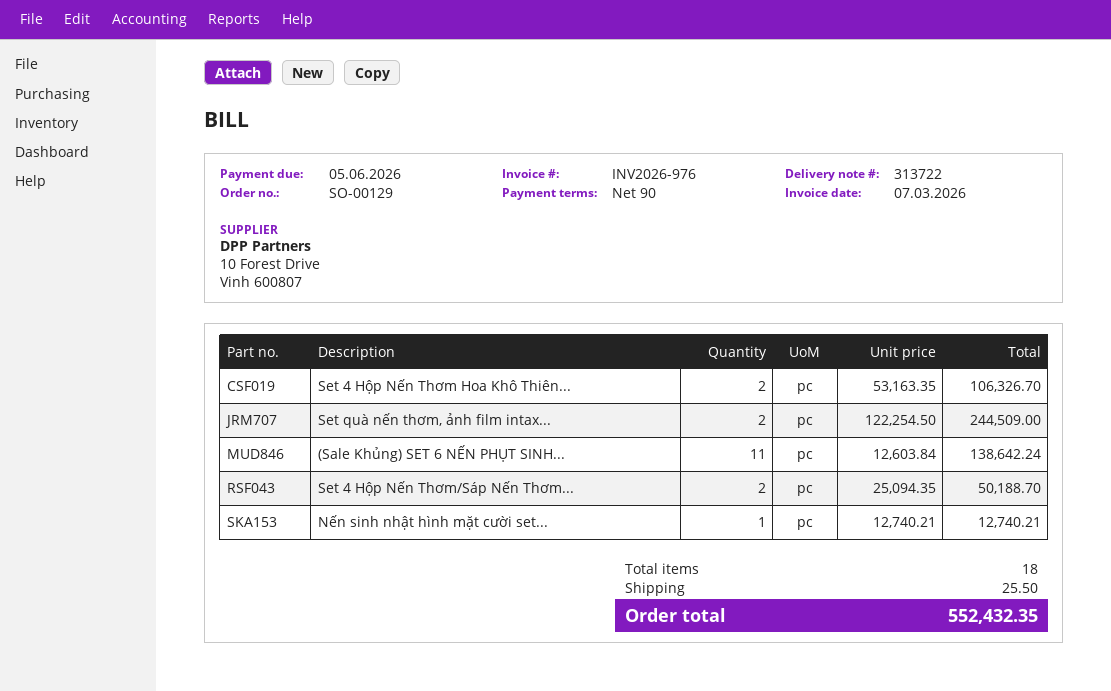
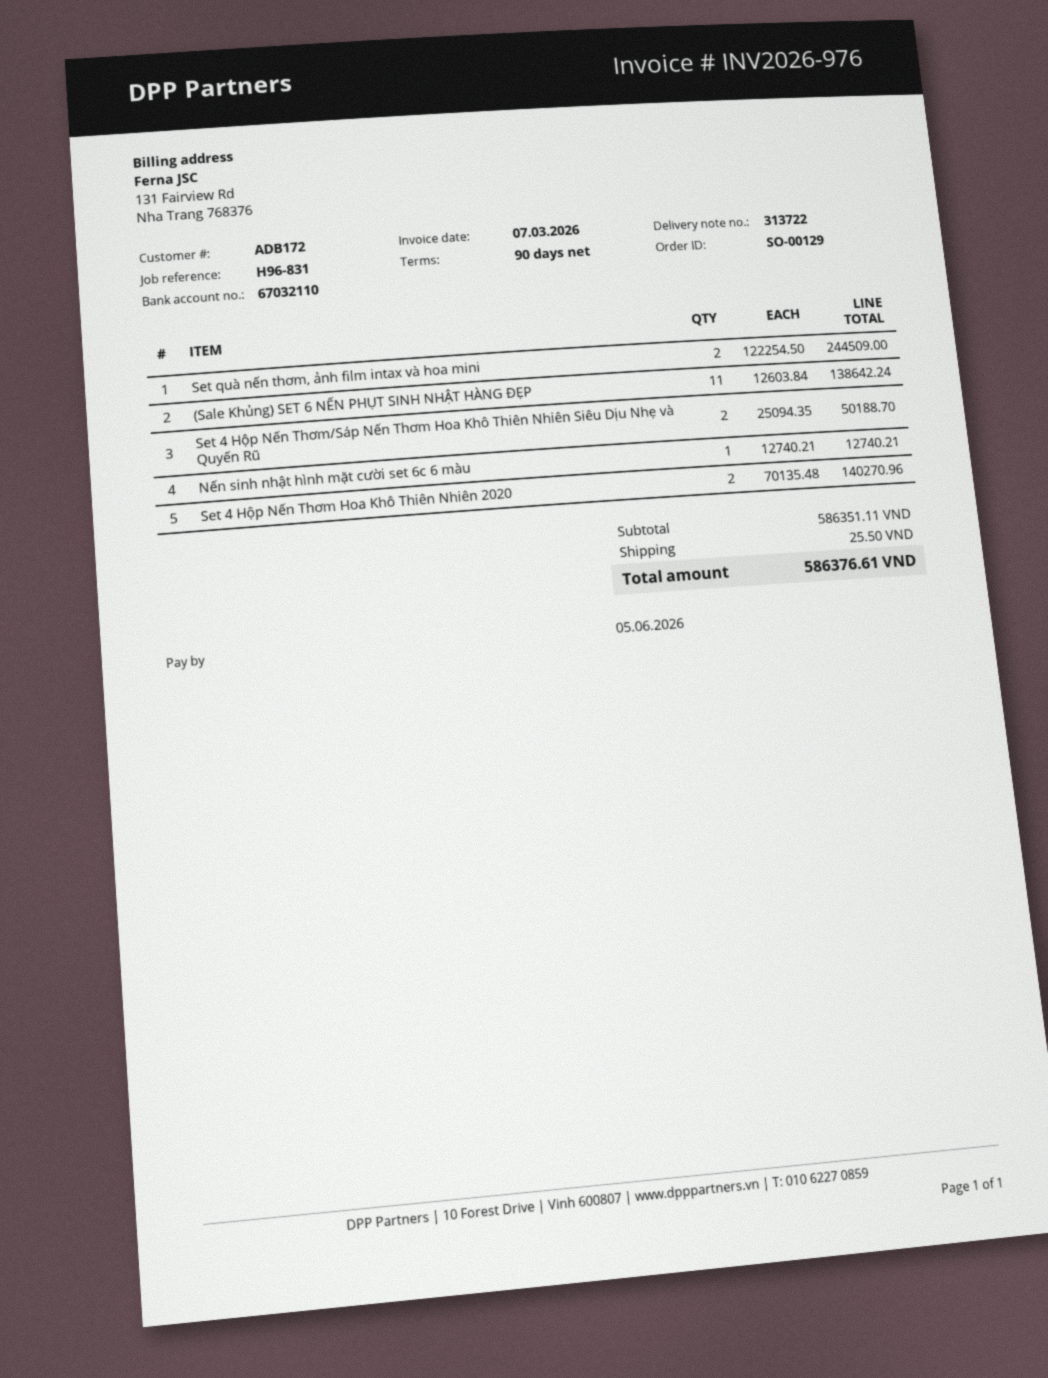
Set 4 Hộp Nến Thơm Hoa Khô Thiên...: 2 x 53163.35 = 106326.70 -> 2 x 70135.48 = 140270.96
total: 552432.35 -> 586376.61

